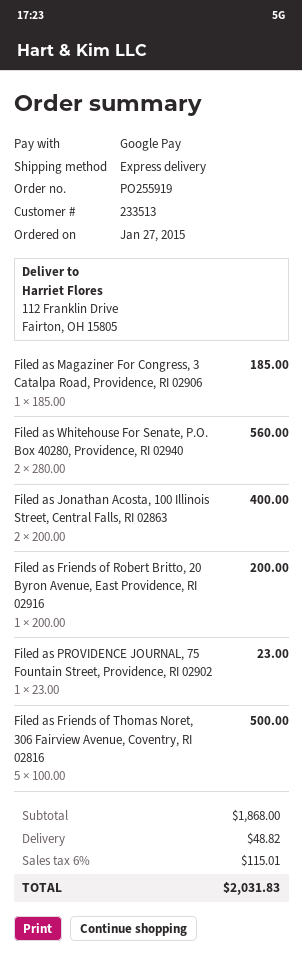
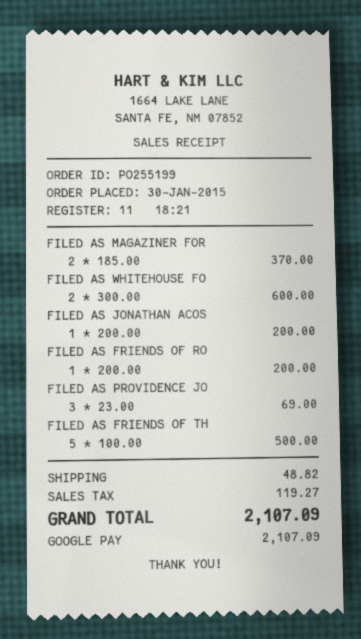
order number: PO255919 -> PO255199
order date: 2015-01-27 -> 2015-01-30
Filed as Magaziner For Congress, 3 Catalpa Road, Providence, RI 02906: 1 x 185.00 = 185.00 -> 2 x 185.00 = 370.00
Filed as Whitehouse For Senate, P.O. Box 40280, Providence, RI 02940: 2 x 280.00 = 560.00 -> 2 x 300.00 = 600.00
Filed as Jonathan Acosta, 100 Illinois Street, Central Falls, RI 02863: 2 x 200.00 = 400.00 -> 1 x 200.00 = 200.00
Filed as PROVIDENCE JOURNAL, 75 Fountain Street, Providence, RI 02902: 1 x 23.00 = 23.00 -> 3 x 23.00 = 69.00
tax: 115.01 -> 119.27
total: 2031.83 -> 2107.09

